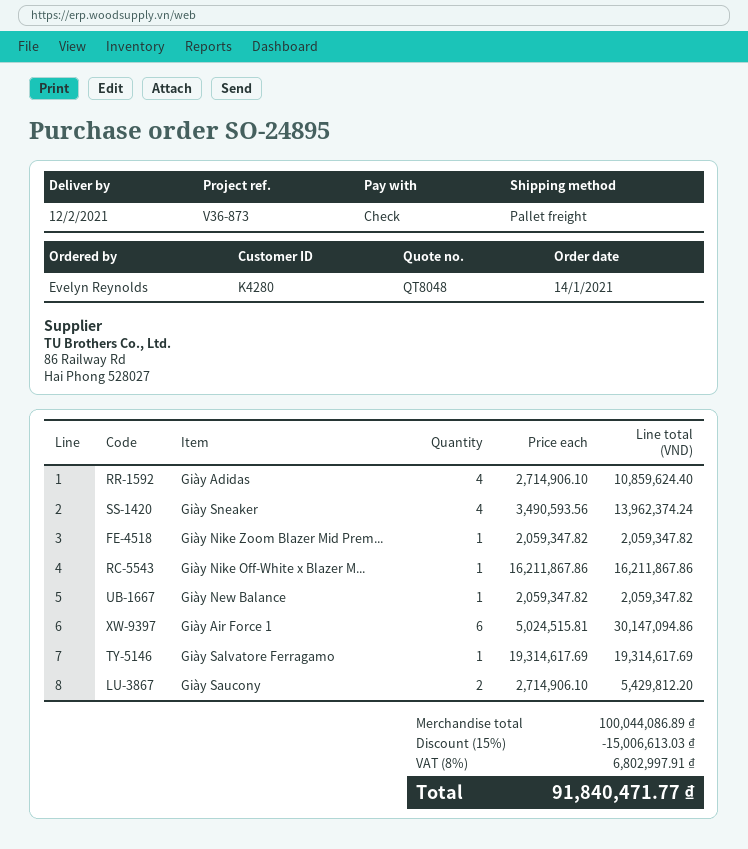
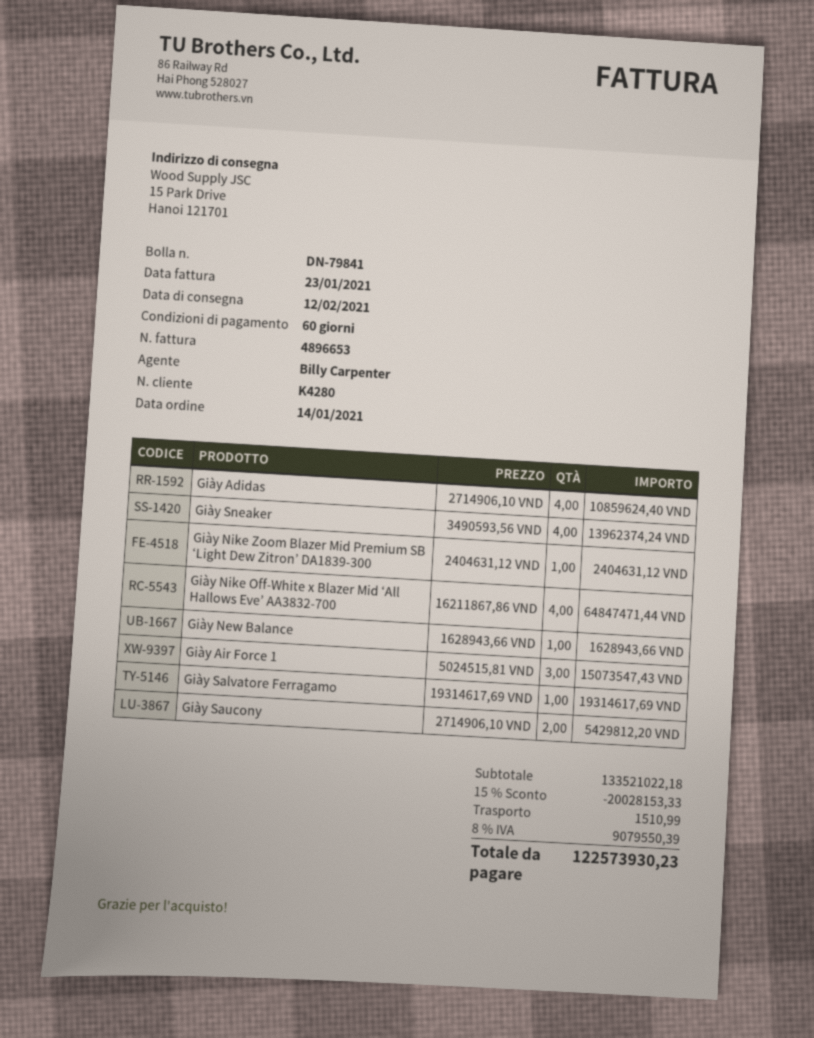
Giày Nike Zoom Blazer Mid Prem...: 1 x 2059347.82 = 2059347.82 -> 1 x 2404631.12 = 2404631.12
Giày Nike Off-White x Blazer M...: 1 x 16211867.86 = 16211867.86 -> 4 x 16211867.86 = 64847471.44
Giày New Balance: 1 x 2059347.82 = 2059347.82 -> 1 x 1628943.66 = 1628943.66
Giày Air Force 1: 6 x 5024515.81 = 30147094.86 -> 3 x 5024515.81 = 15073547.43
subtotal: 100044086.89 -> 133521022.18
discount: 15% = 15006613.03 -> 15% = 20028153.33
shipping: none -> 1510.99
tax: 8% = 6802997.91 -> 8% = 9079550.39
total: 91840471.77 -> 122573930.23

